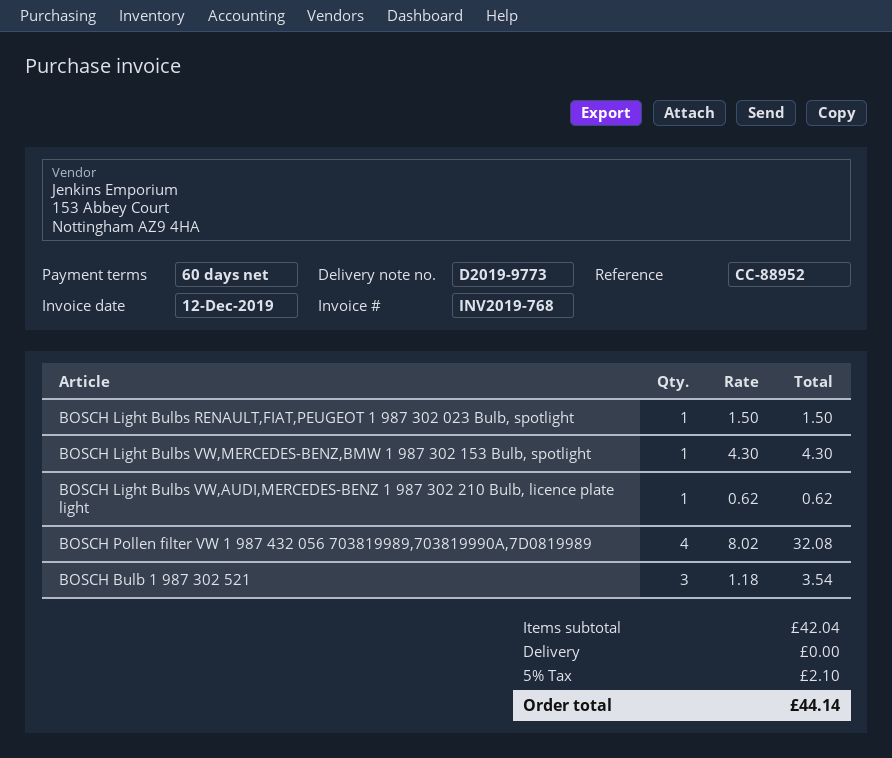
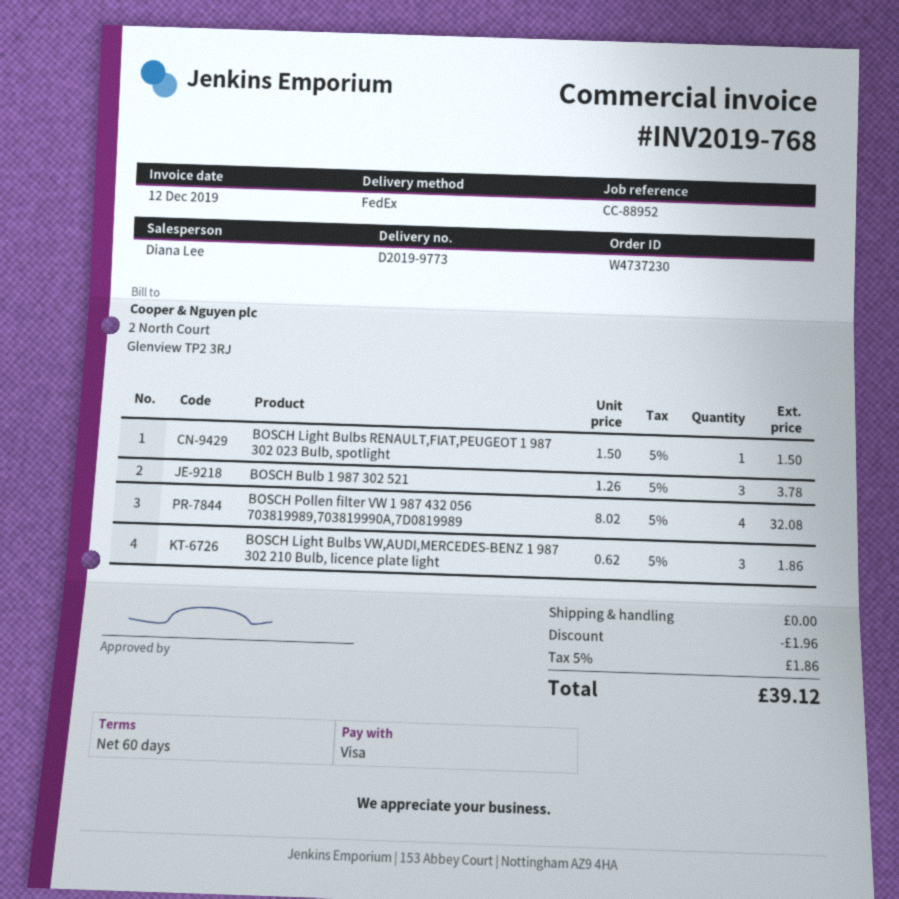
BOSCH Light Bulbs VW,MERCEDES-BENZ,BMW 1 987 302 153 Bulb, spotlight: 1 x 4.30 = 4.30 -> none
BOSCH Light Bulbs VW,AUDI,MERCEDES-BENZ 1 987 302 210 Bulb, licence plate light: 1 x 0.62 = 0.62 -> 3 x 0.62 = 1.86
BOSCH Bulb 1 987 302 521: 3 x 1.18 = 3.54 -> 3 x 1.26 = 3.78
discount: none -> 1.96
tax: 5% = 2.10 -> 5% = 1.86
total: 44.14 -> 39.12

